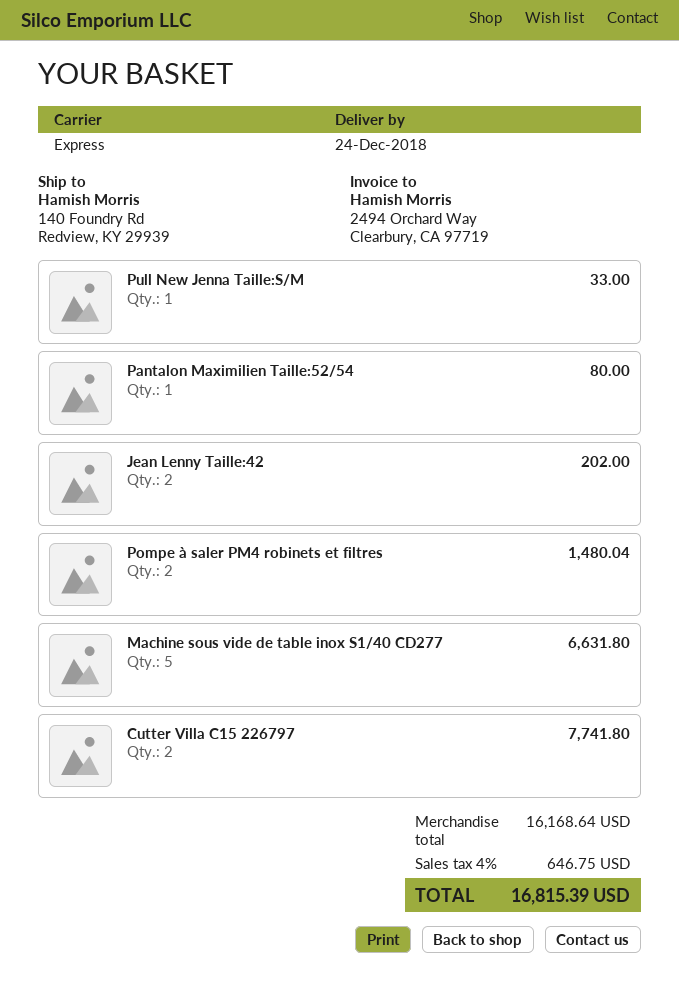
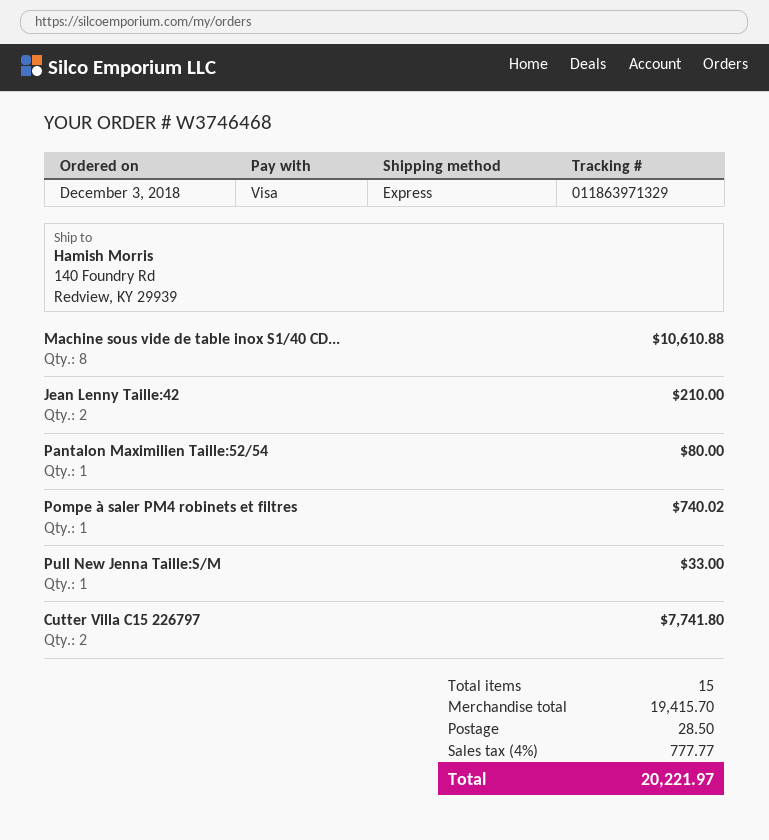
Jean Lenny Taille:42: 2 for 202.00 -> 2 for 210.00
Pompe à saler PM4 robinets et filtres: 2 for 1480.04 -> 1 for 740.02
Machine sous vide de table inox S1/40 CD277: 5 for 6631.80 -> 8 for 10610.88
subtotal: 16168.64 -> 19415.70
shipping: none -> 28.50
tax: 4% = 646.75 -> 4% = 777.77
total: 16815.39 -> 20221.97

